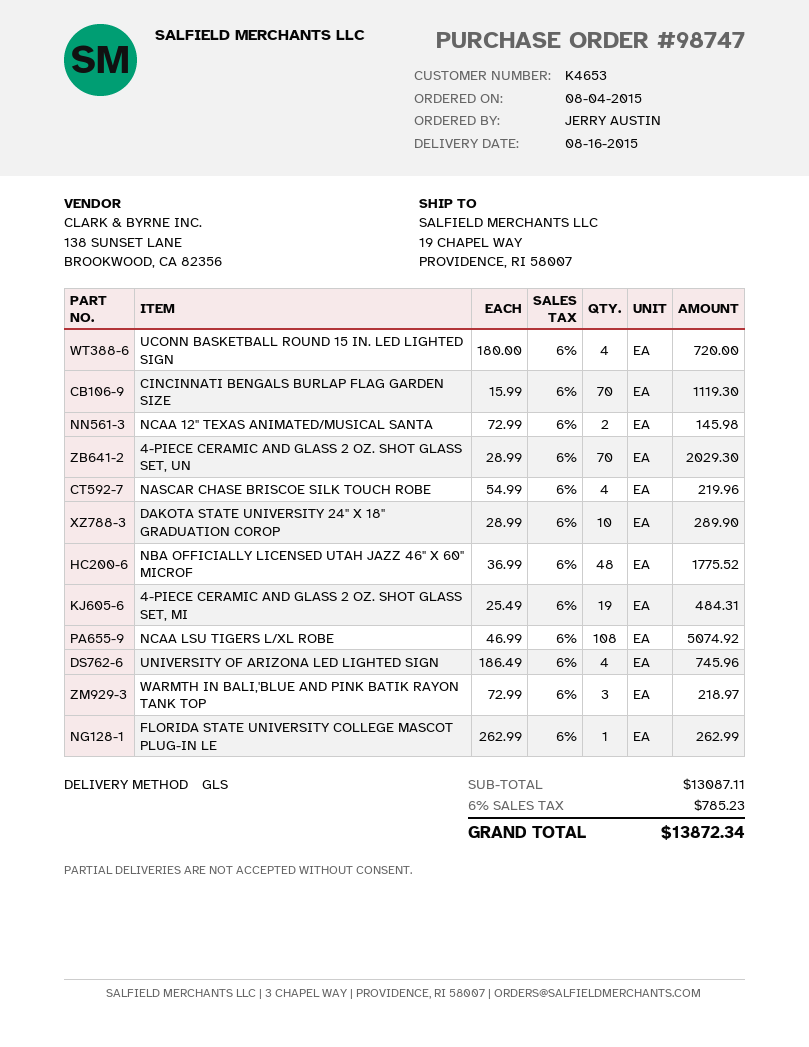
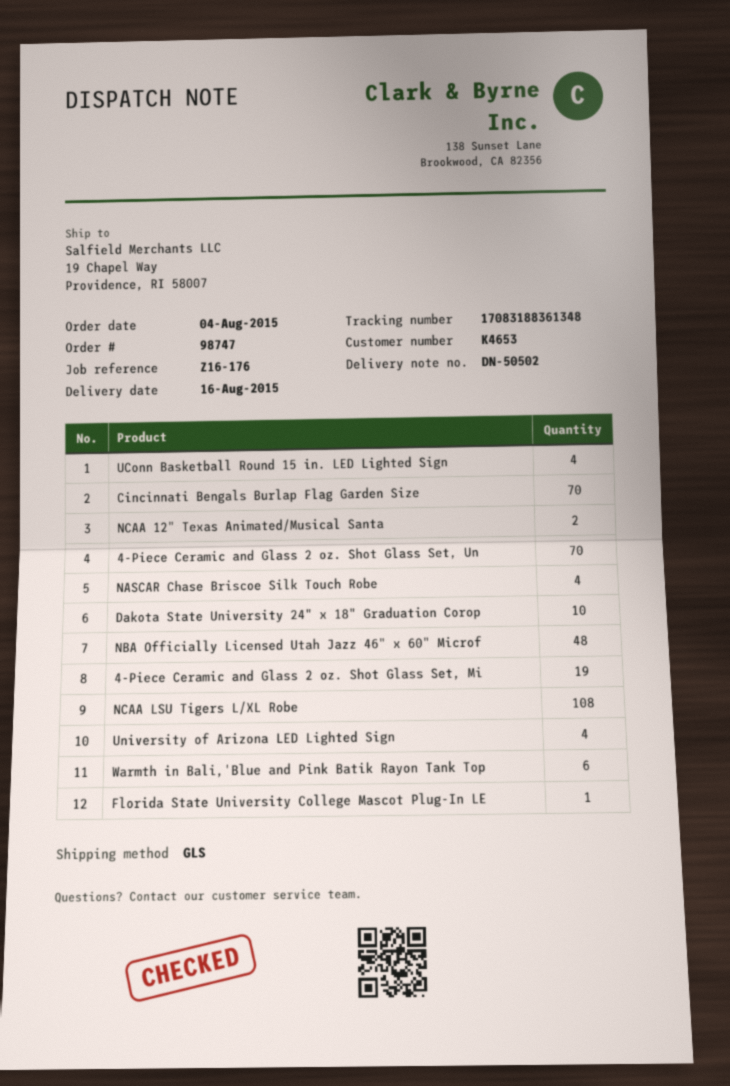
WARMTH IN BALI,'BLUE AND PINK BATIK RAYON TANK TOP: 3 -> 6

